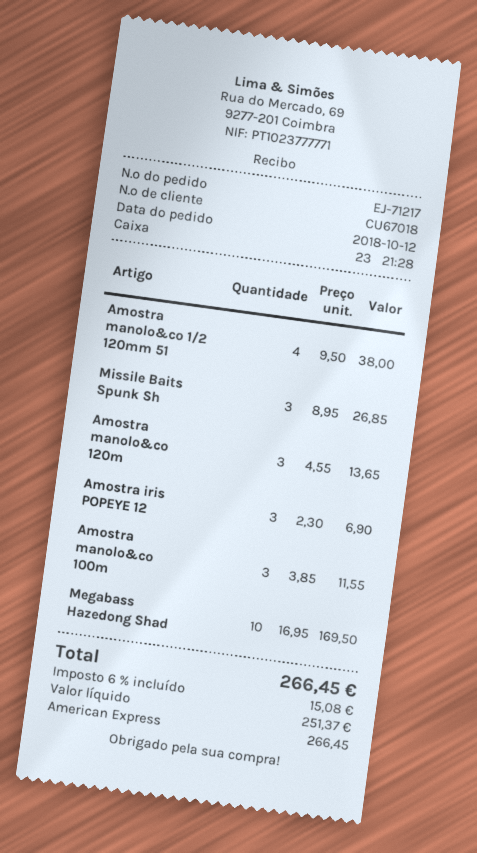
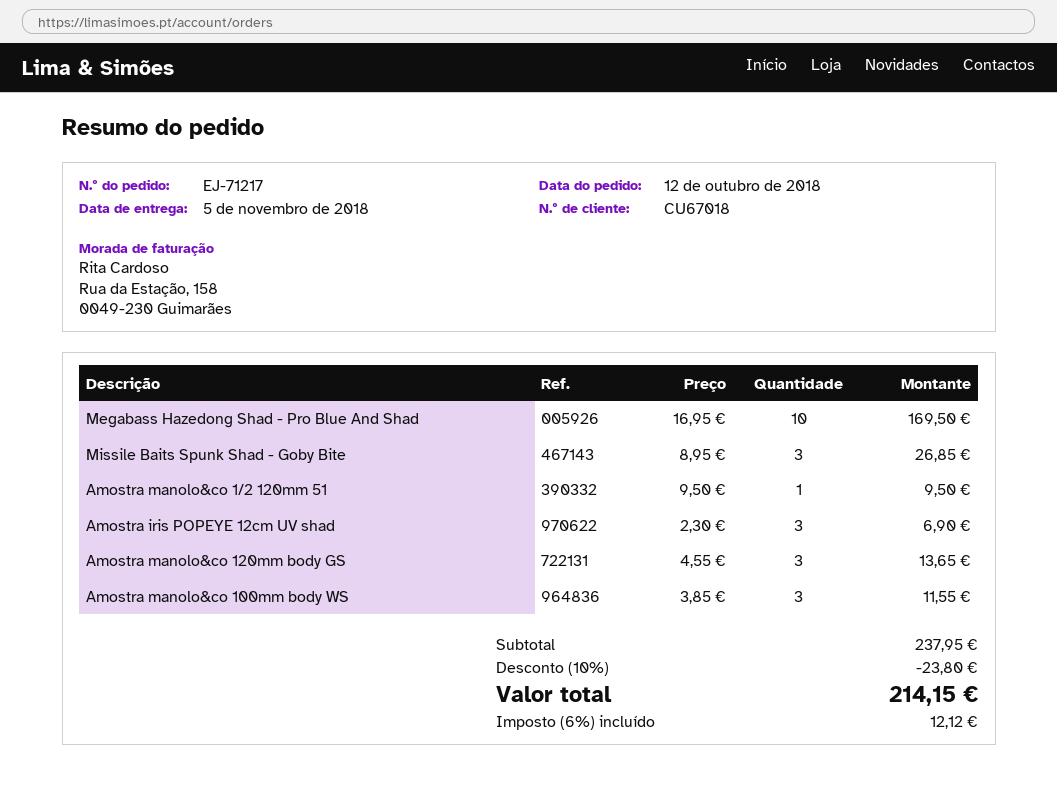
Amostra manolo&co 1/2 120mm 51: 4 x 9.50 = 38.00 -> 1 x 9.50 = 9.50
discount: none -> 10% = 23.80
tax: 6% = 15.08 -> 6% = 12.12
total: 266.45 -> 214.15

